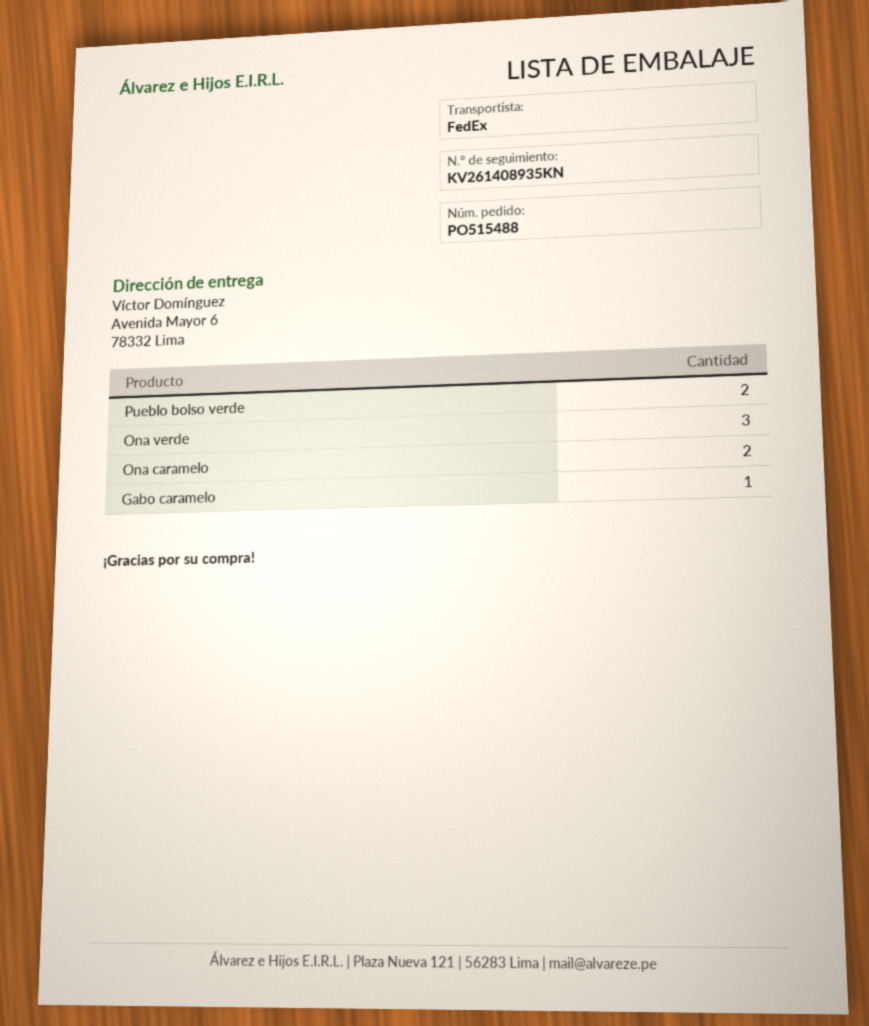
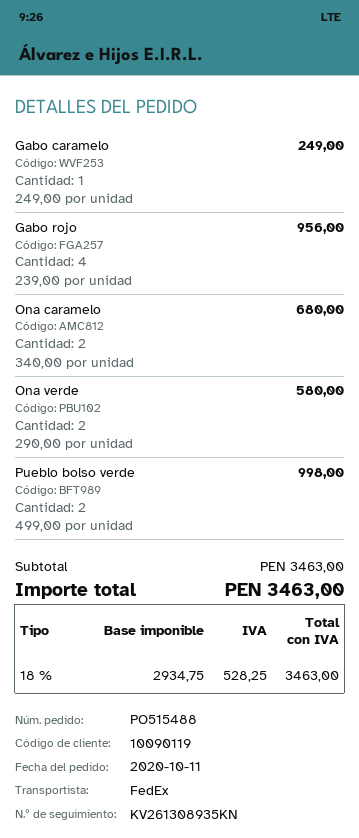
tracking number: KV261408935KN -> KV261308935KN
Ona verde: 3 -> 2
Gabo rojo: none -> 4

